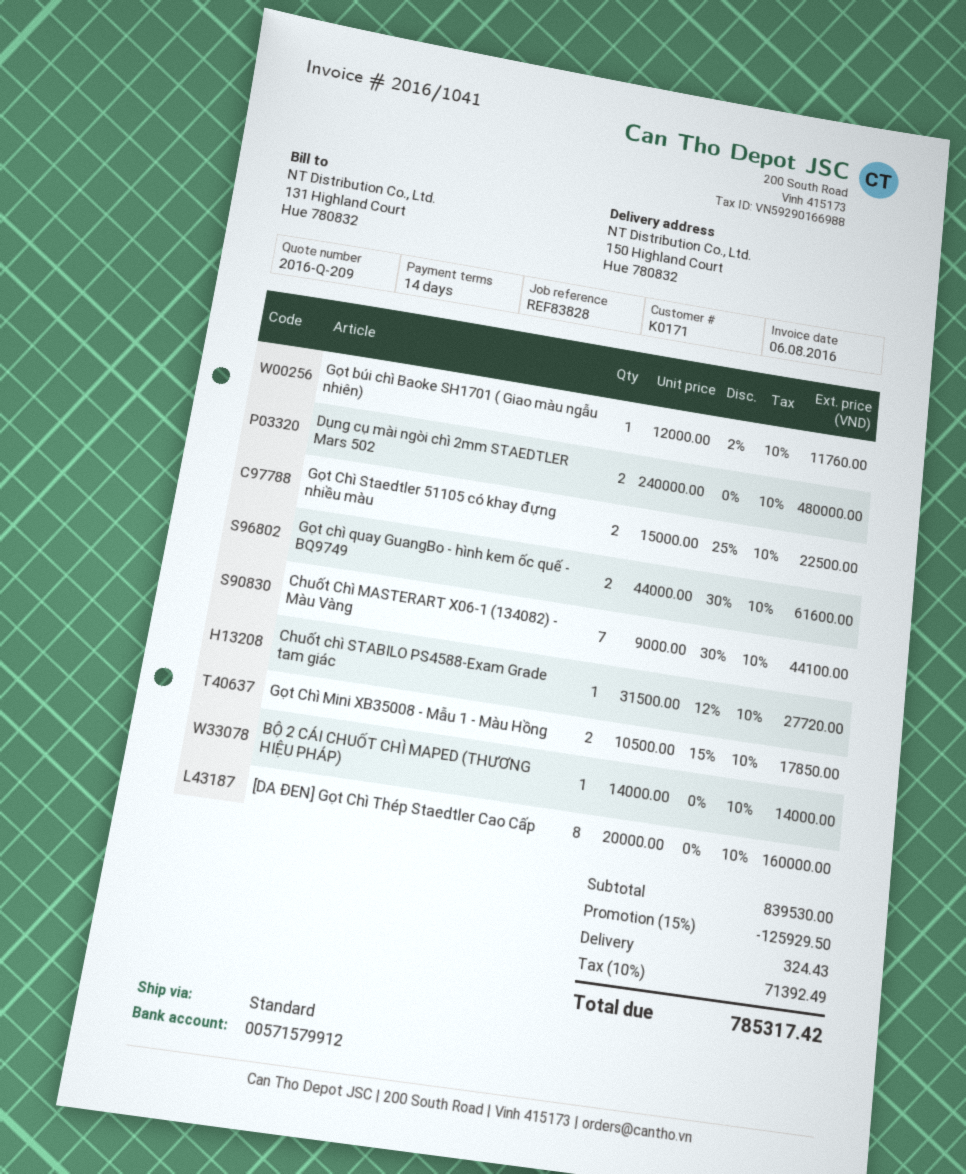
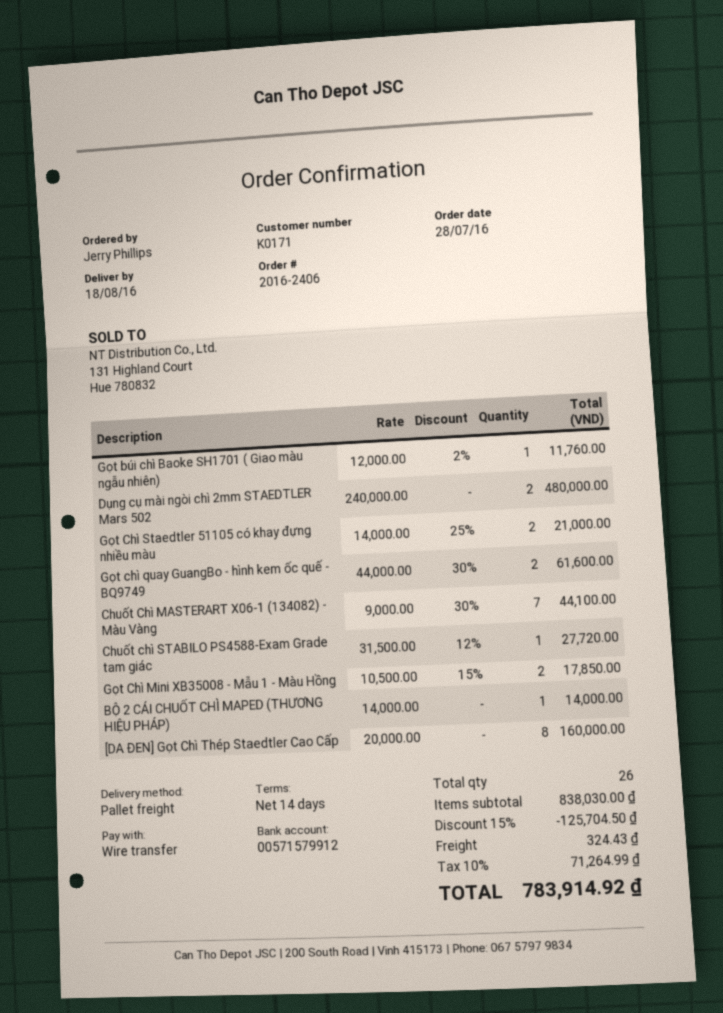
shipping method: standard -> pallet freight
Gọt Chì Staedtler 51105 có khay đựng nhiều màu: 2 x 15000.00 - 25% = 22500.00 -> 2 x 14000.00 - 25% = 21000.00
subtotal: 839530.00 -> 838030.00
discount: 15% = 125929.50 -> 15% = 125704.50
tax: 10% = 71392.49 -> 10% = 71264.99
total: 785317.42 -> 783914.92

